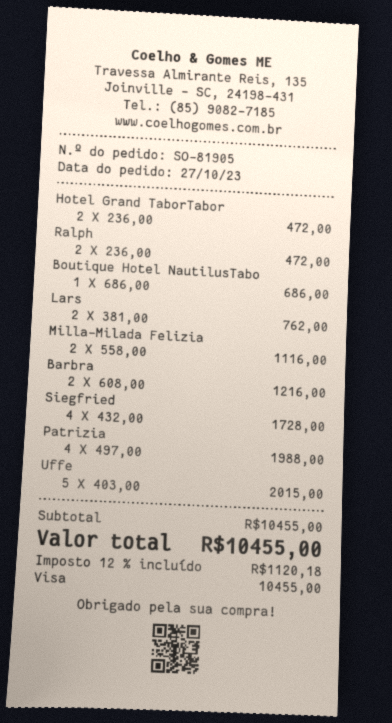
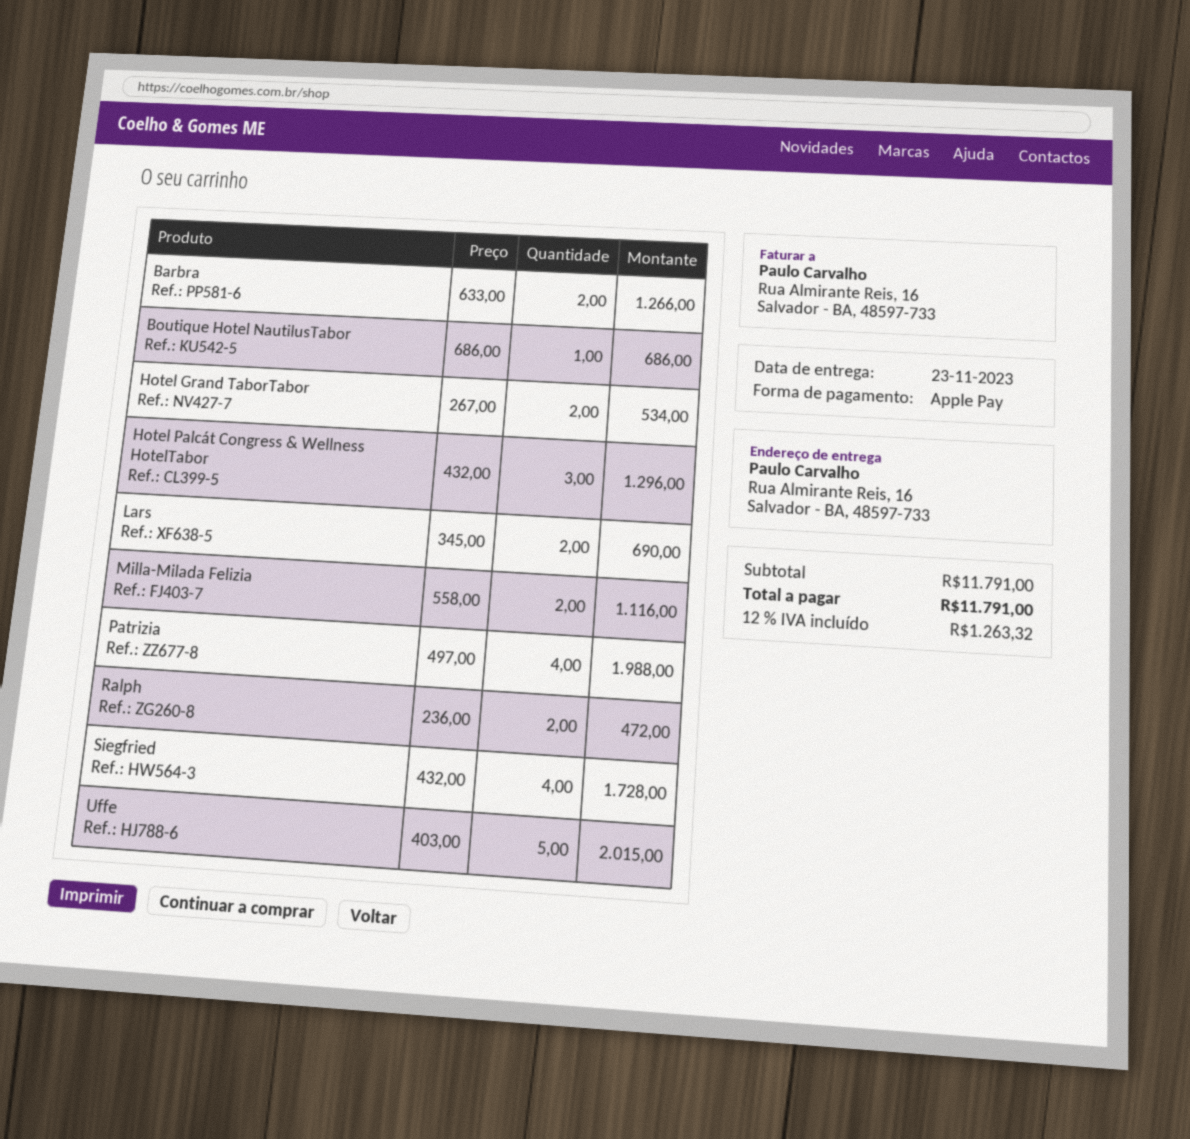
payment method: Visa -> Apple Pay
Hotel Grand TaborTabor: 2 x 236.00 = 472.00 -> 2 x 267.00 = 534.00
Lars: 2 x 381.00 = 762.00 -> 2 x 345.00 = 690.00
Barbra: 2 x 608.00 = 1216.00 -> 2 x 633.00 = 1266.00
Hotel Palcát Congress & Wellness HotelTabor: none -> 3 x 432.00 = 1296.00
subtotal: 10455.00 -> 11791.00
tax: 12% = 1120.18 -> 12% = 1263.32
total: 10455.00 -> 11791.00

